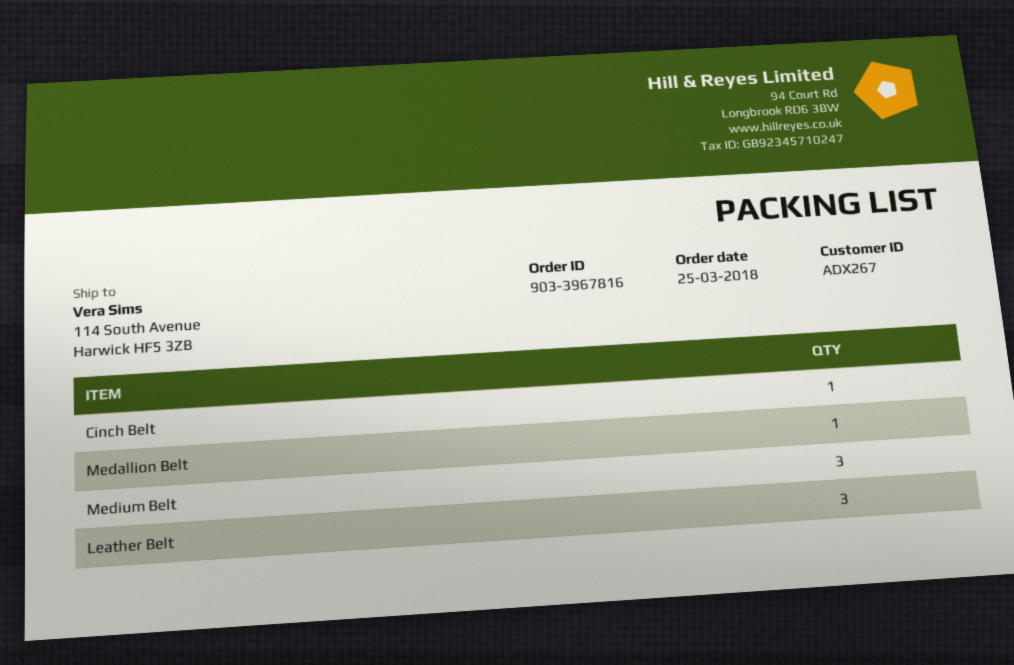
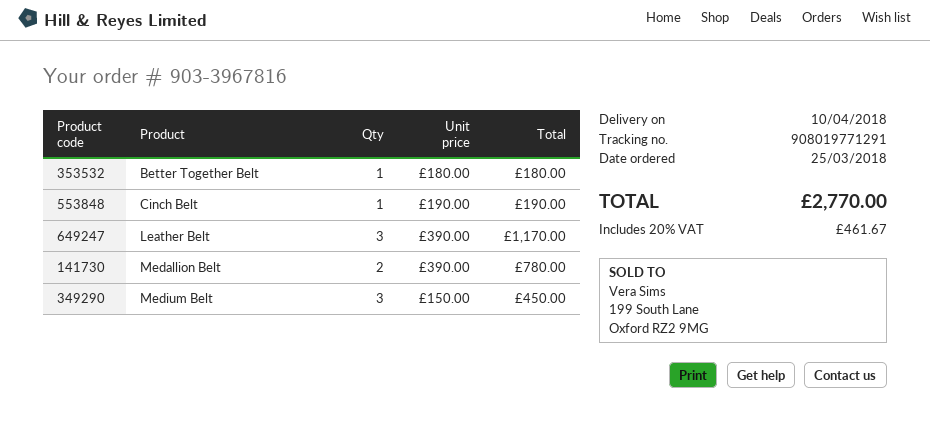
Medallion Belt: 1 -> 2
Better Together Belt: none -> 1

